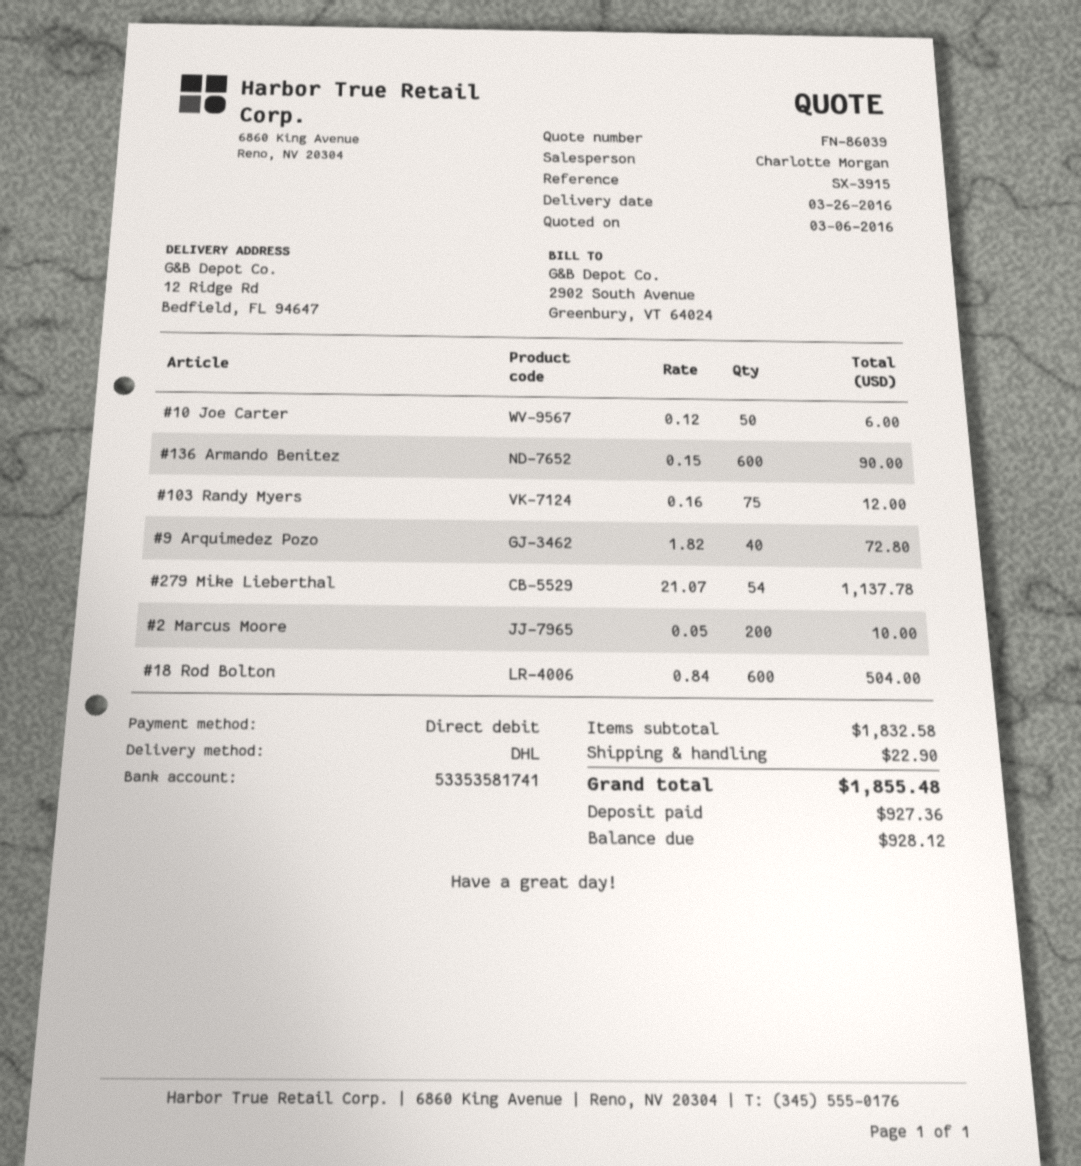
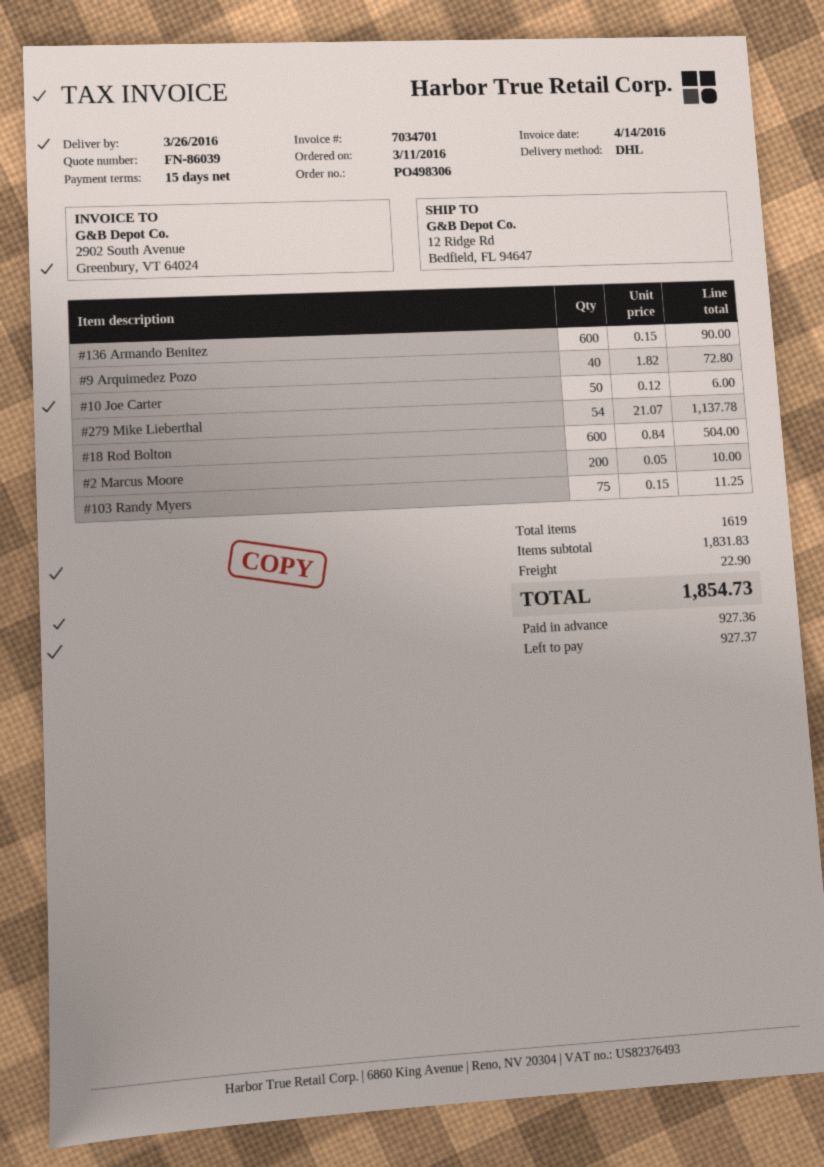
#103 Randy Myers: 75 x 0.16 = 12.00 -> 75 x 0.15 = 11.25
subtotal: 1832.58 -> 1831.83
total: 1855.48 -> 1854.73
balance: 928.12 -> 927.37

